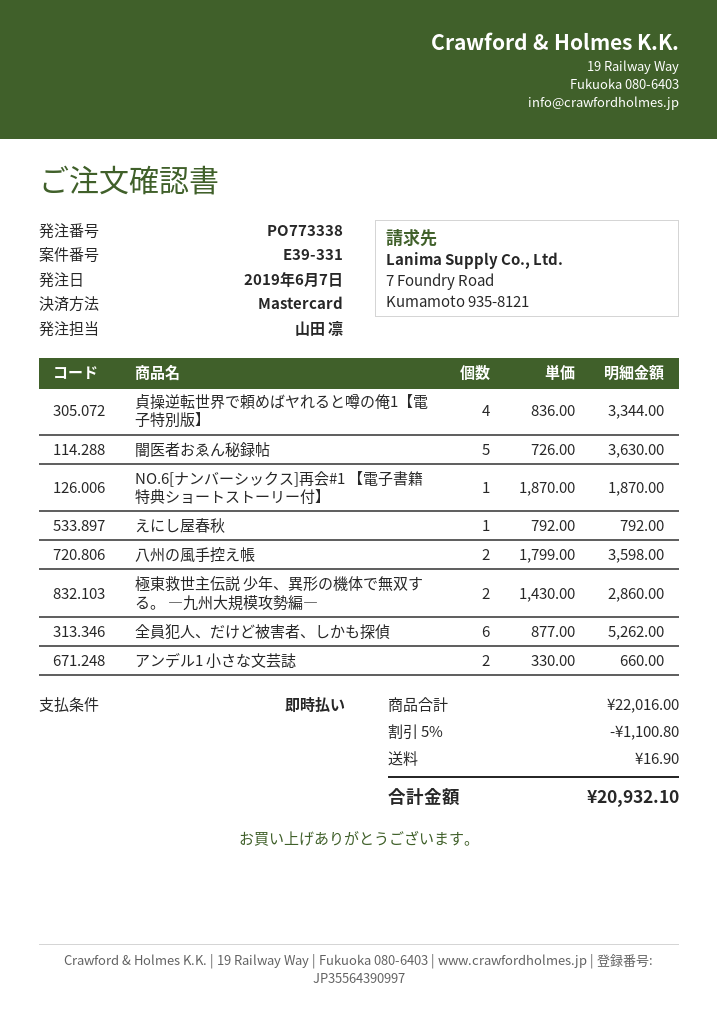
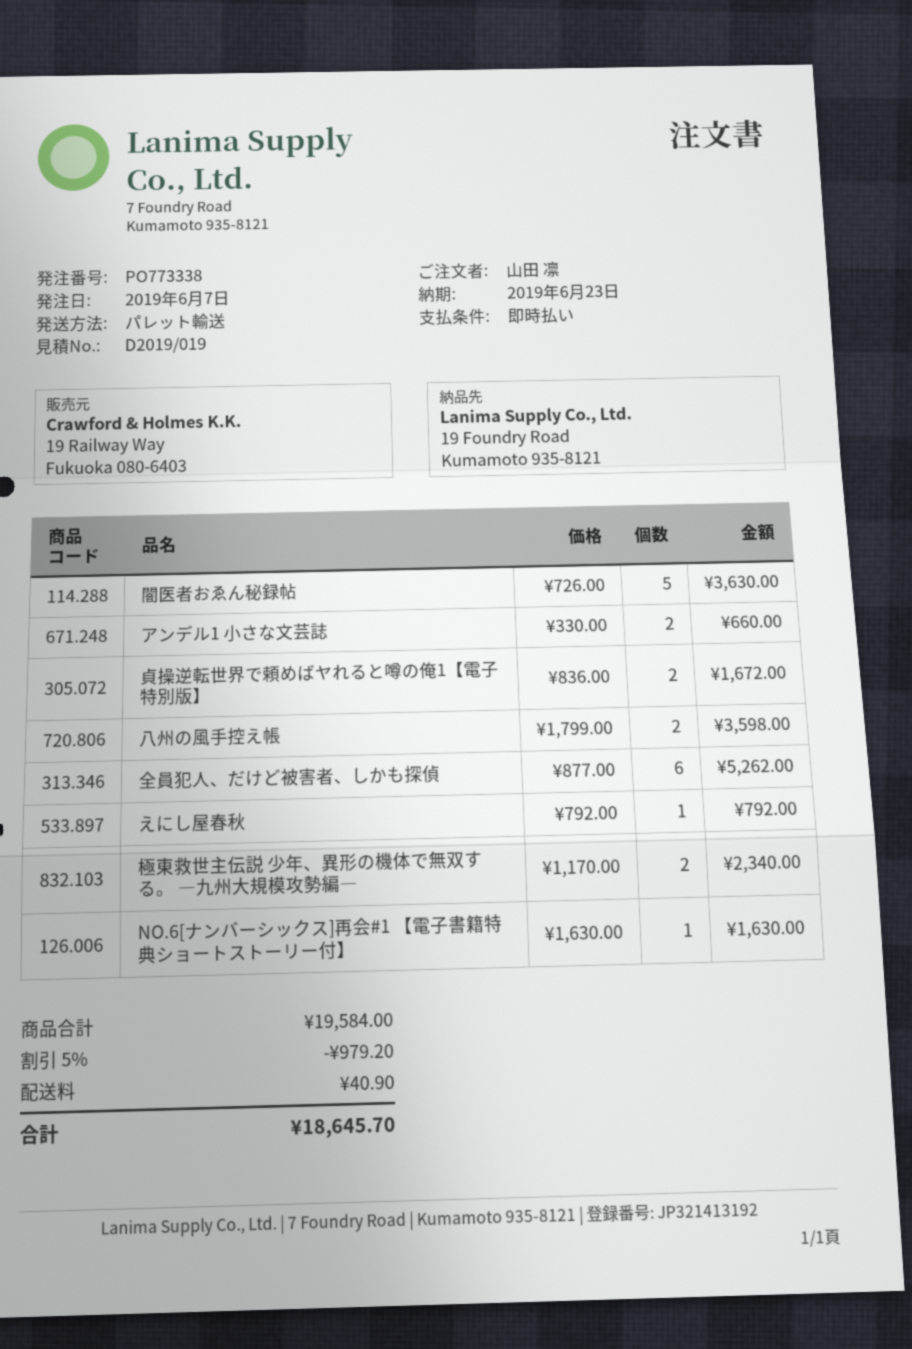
貞操逆転世界で頼めばヤれると噂の俺1【電子特別版】: 4 x 836.00 = 3344.00 -> 2 x 836.00 = 1672.00
NO.6[ナンバーシックス]再会#1 【電子書籍特典ショートストーリー付】: 1 x 1870.00 = 1870.00 -> 1 x 1630.00 = 1630.00
極東救世主伝説 少年、異形の機体で無双する。 ―九州大規模攻勢編―: 2 x 1430.00 = 2860.00 -> 2 x 1170.00 = 2340.00
subtotal: 22016.00 -> 19584.00
discount: 5% = 1100.80 -> 5% = 979.20
shipping: 16.90 -> 40.90
total: 20932.10 -> 18645.70

